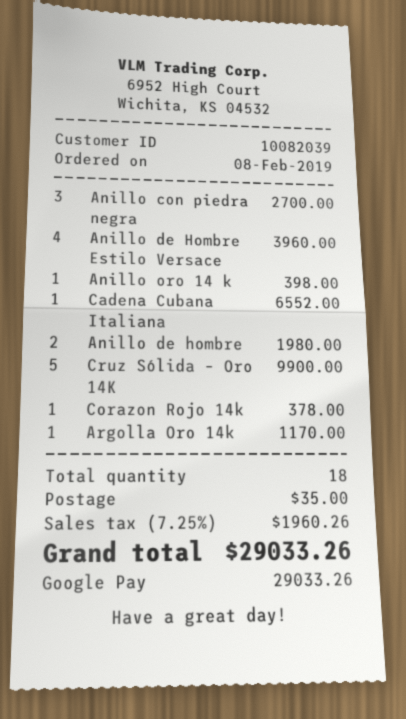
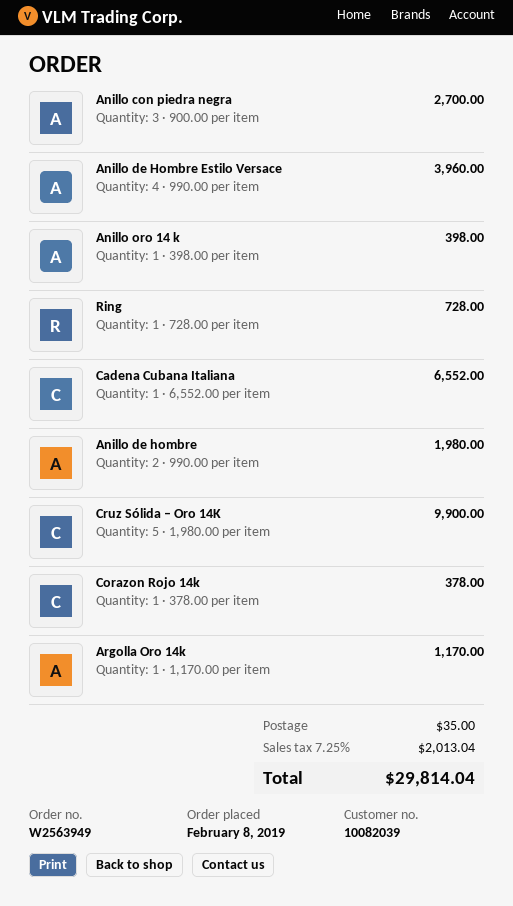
Ring: none -> 1 for 728.00
tax: 7.25% = 1960.26 -> 7.25% = 2013.04
total: 29033.26 -> 29814.04

